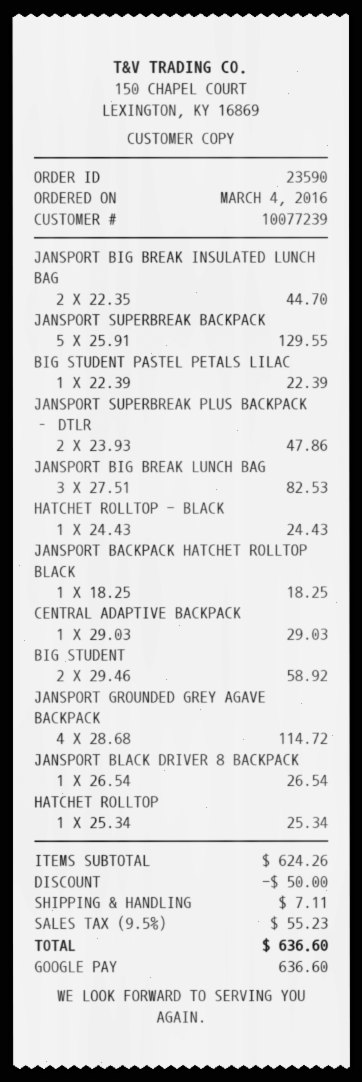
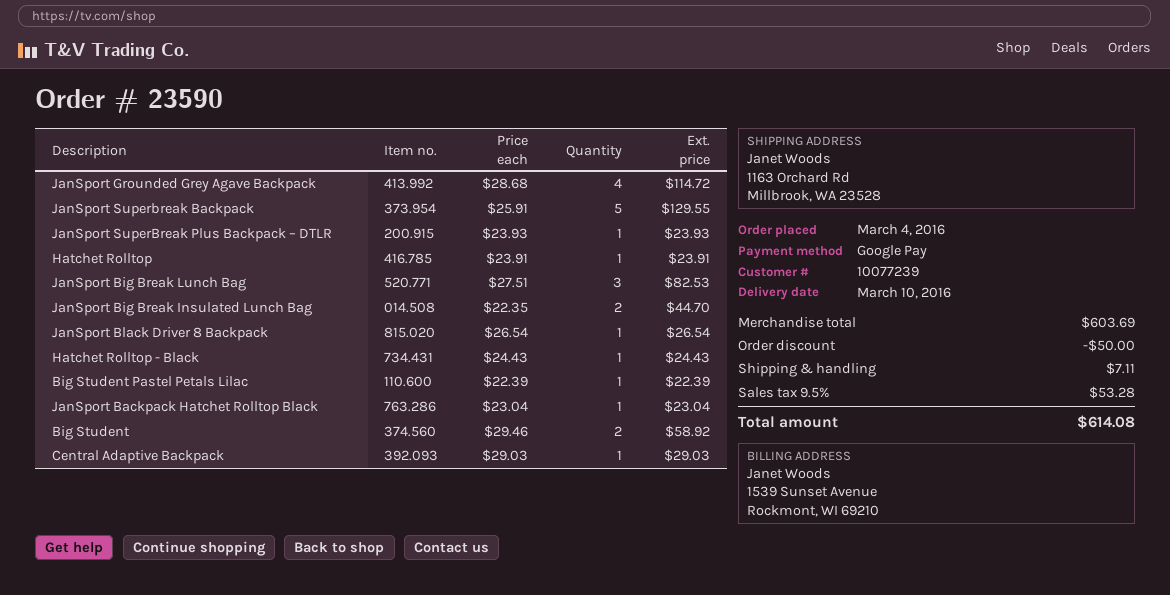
JANSPORT SUPERBREAK PLUS BACKPACK – DTLR: 2 x 23.93 = 47.86 -> 1 x 23.93 = 23.93
JANSPORT BACKPACK HATCHET ROLLTOP BLACK: 1 x 18.25 = 18.25 -> 1 x 23.04 = 23.04
HATCHET ROLLTOP: 1 x 25.34 = 25.34 -> 1 x 23.91 = 23.91
subtotal: 624.26 -> 603.69
tax: 9.5% = 55.23 -> 9.5% = 53.28
total: 636.60 -> 614.08

